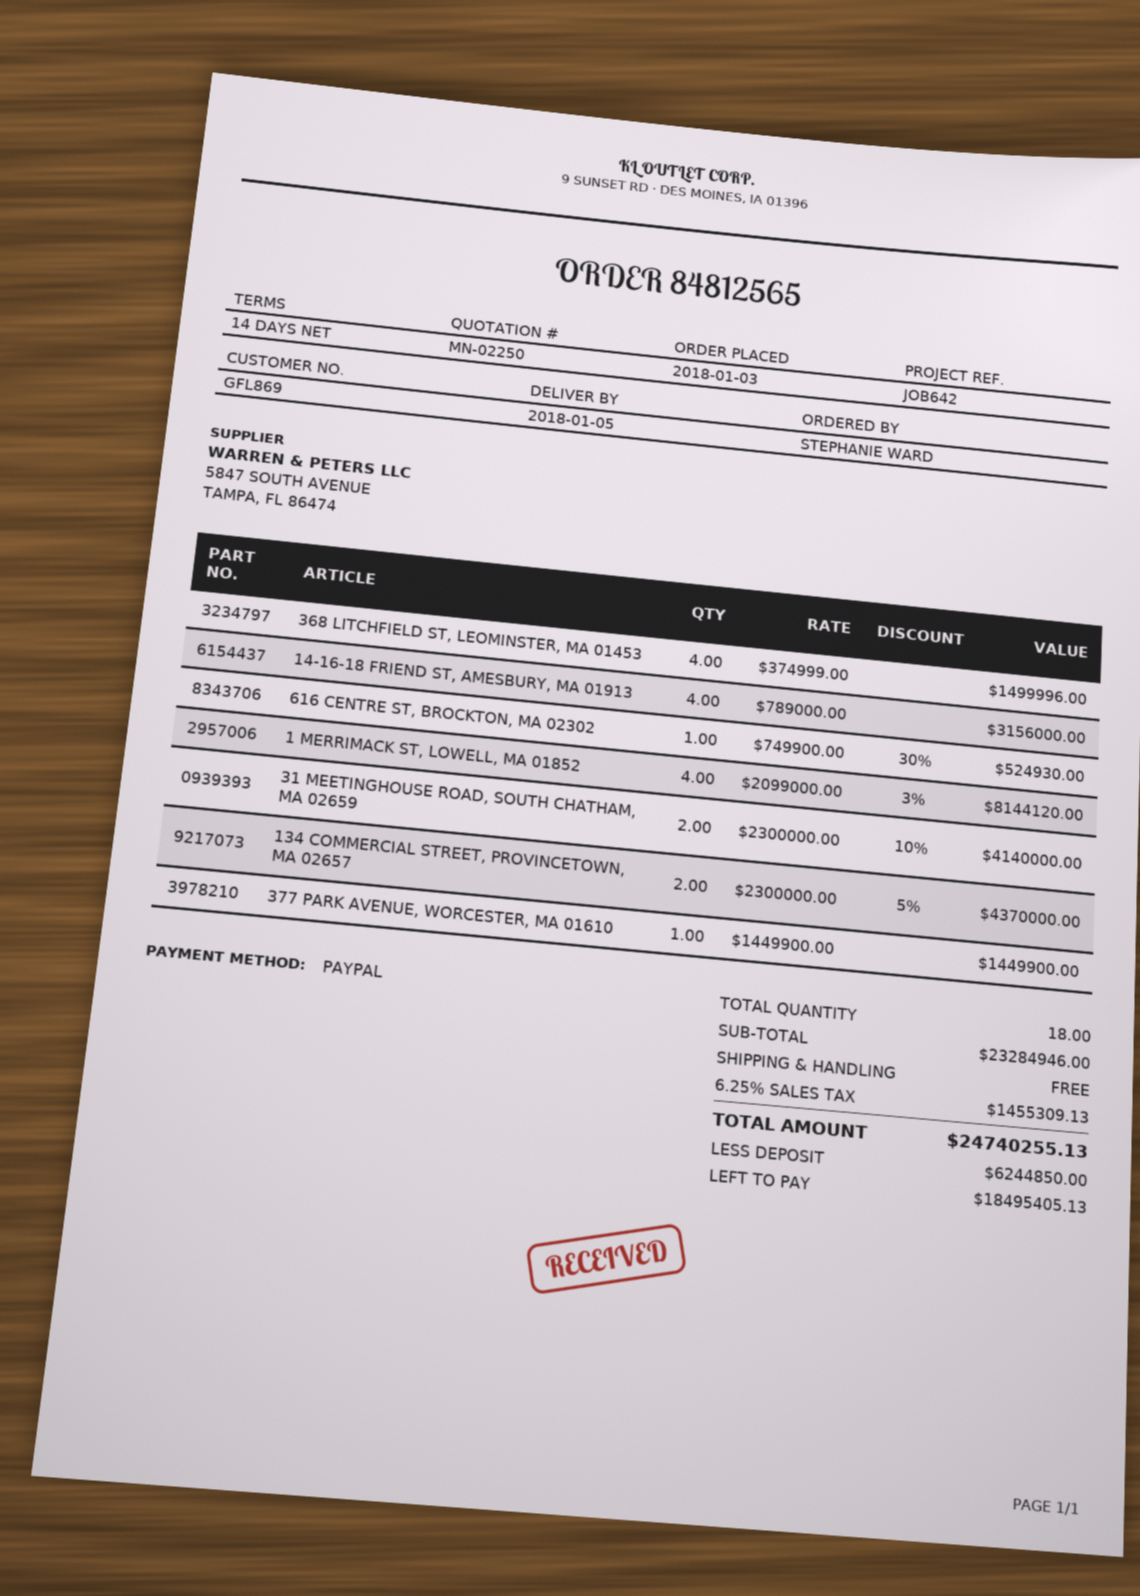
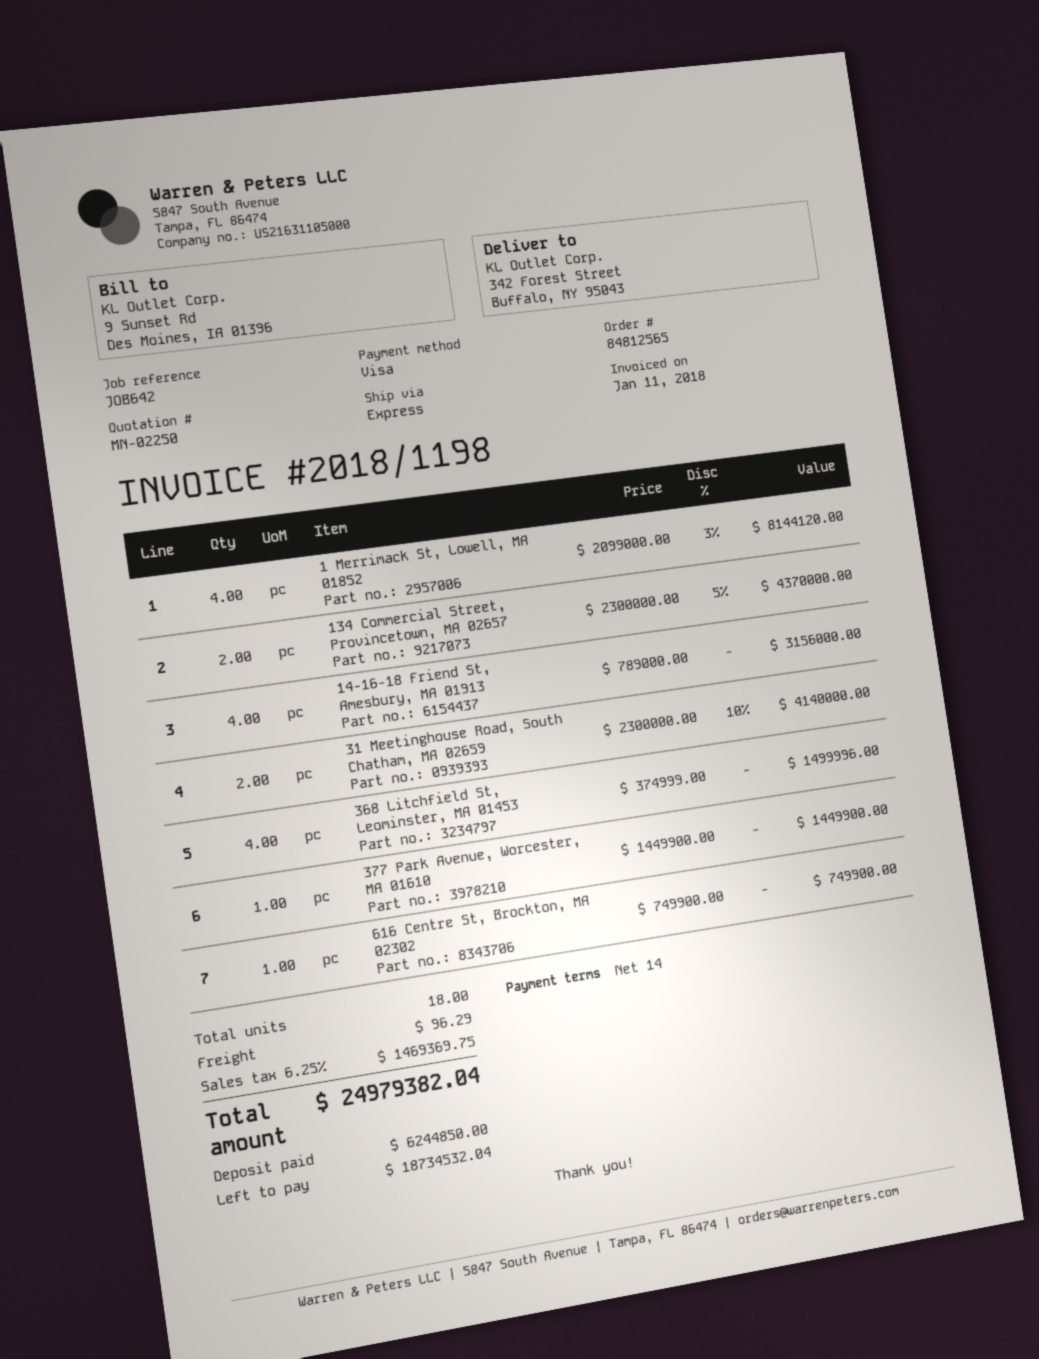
payment method: PayPal -> Visa
616 CENTRE ST, BROCKTON, MA 02302: 1 x 749900.00 - 30% = 524930.00 -> 1 x 749900.00 = 749900.00
shipping: 0.00 -> 96.29
tax: 6.25% = 1455309.13 -> 6.25% = 1469369.75
total: 24740255.13 -> 24979382.04
balance: 18495405.13 -> 18734532.04

